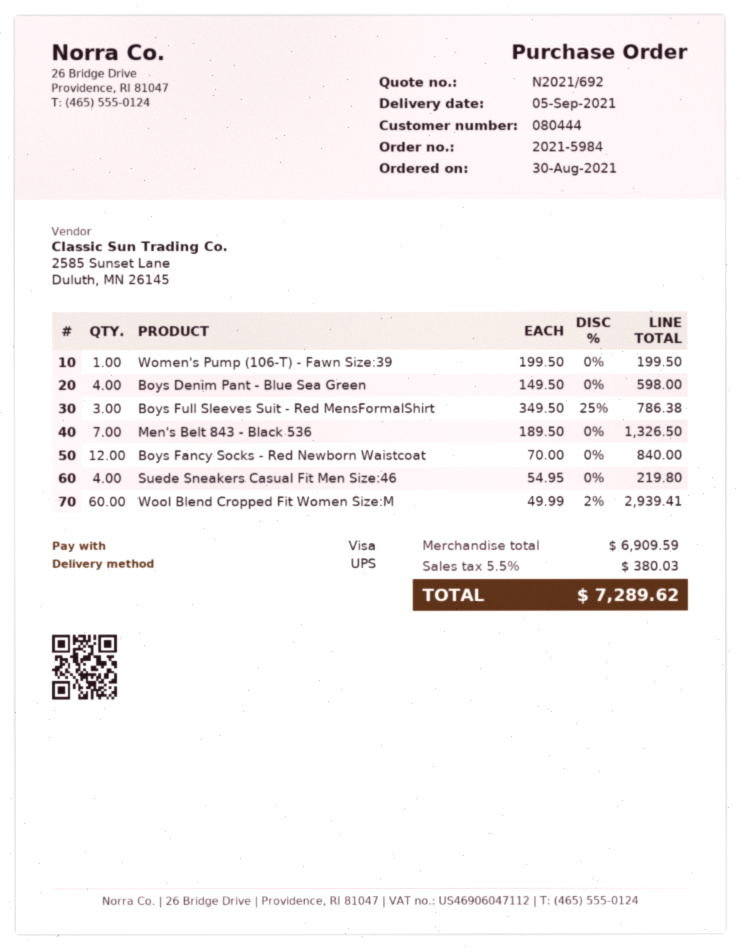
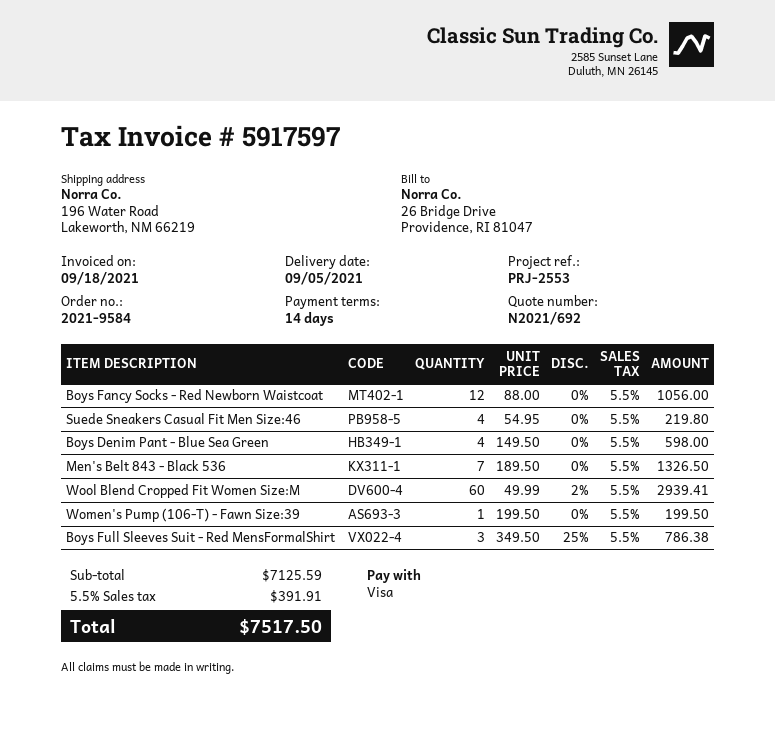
order number: 2021-5984 -> 2021-9584
Boys Fancy Socks - Red Newborn Waistcoat: 12 x 70.00 = 840.00 -> 12 x 88.00 = 1056.00
subtotal: 6909.59 -> 7125.59
tax: 5.5% = 380.03 -> 5.5% = 391.91
total: 7289.62 -> 7517.50

